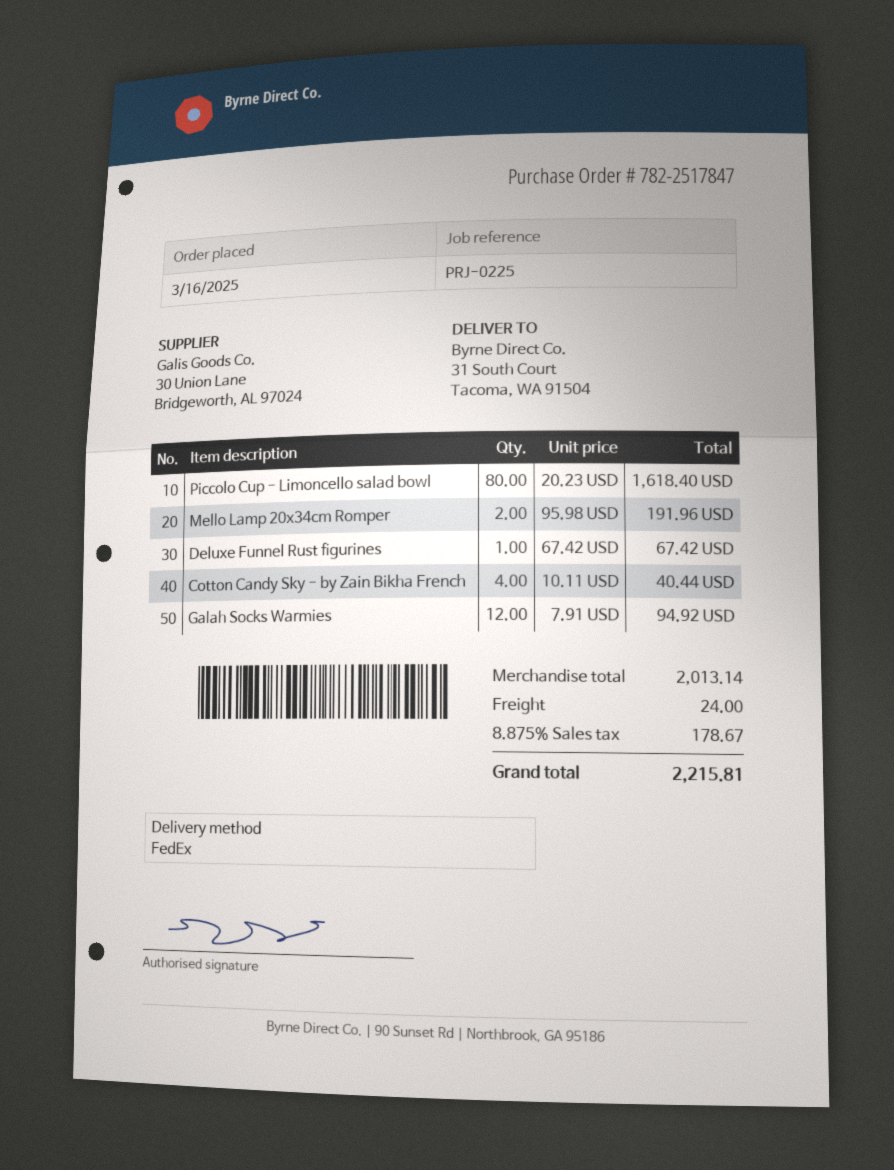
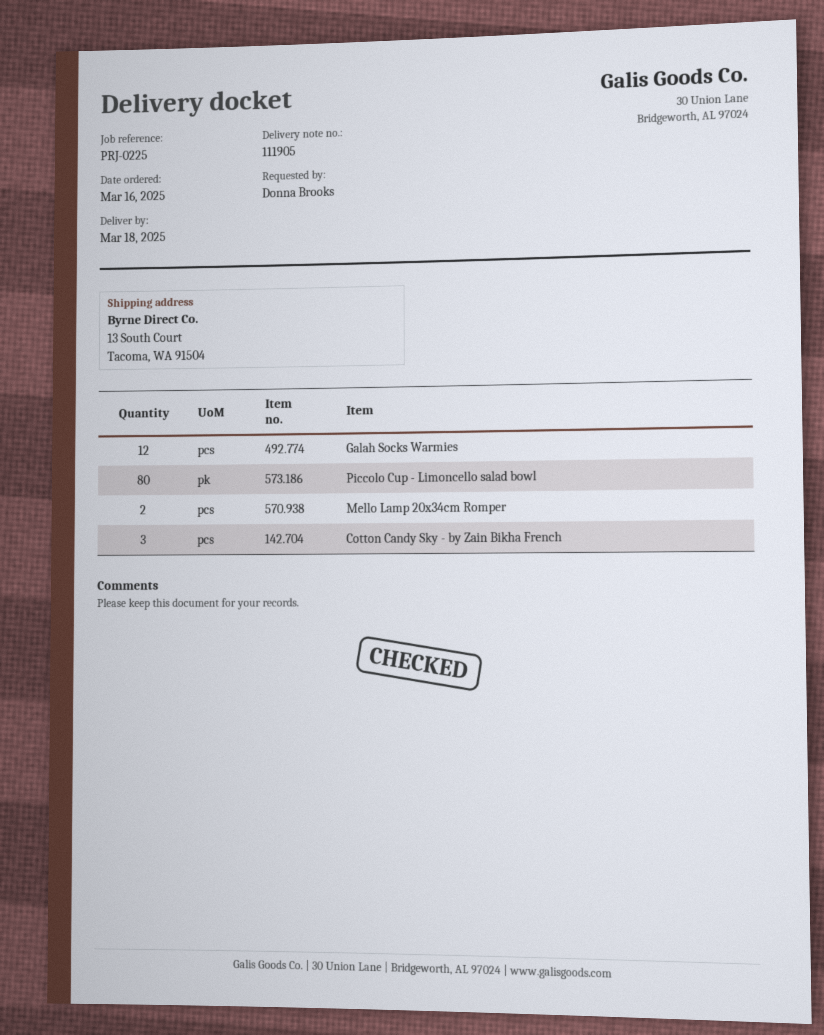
ship to: 31 South Court, Tacoma, WA 91504 -> 13 South Court, Tacoma, WA 91504
Deluxe Funnel Rust figurines: 1 -> none
Cotton Candy Sky - by Zain Bikha French: 4 -> 3

